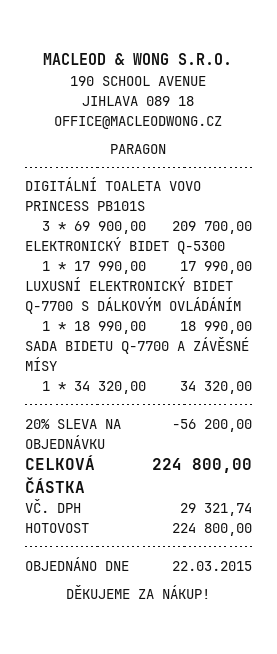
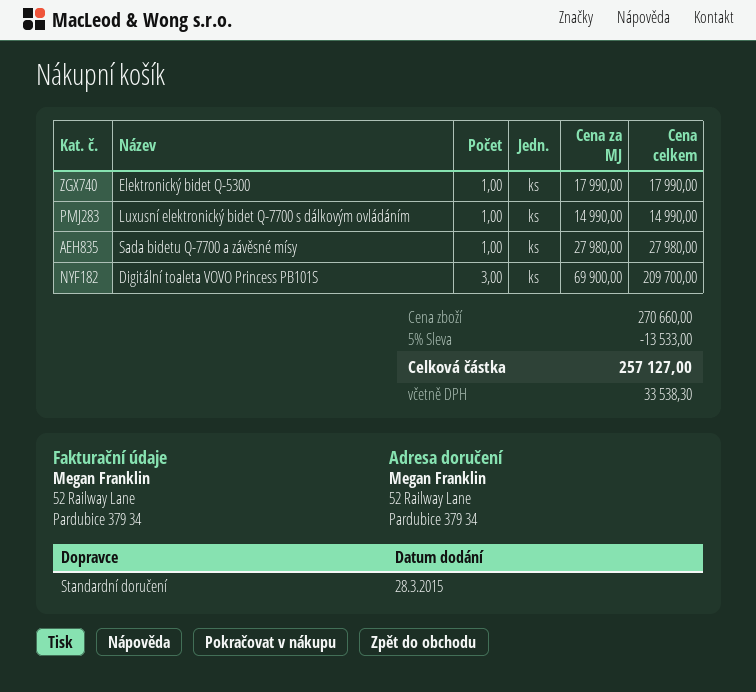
LUXUSNÍ ELEKTRONICKÝ BIDET Q-7700 S DÁLKOVÝM OVLÁDÁNÍM: 1 x 18990.00 = 18990.00 -> 1 x 14990.00 = 14990.00
SADA BIDETU Q-7700 A ZÁVĚSNÉ MÍSY: 1 x 34320.00 = 34320.00 -> 1 x 27980.00 = 27980.00
discount: 20% = 56200.00 -> 5% = 13533.00
tax: 29321.74 -> 33538.30
total: 224800.00 -> 257127.00

